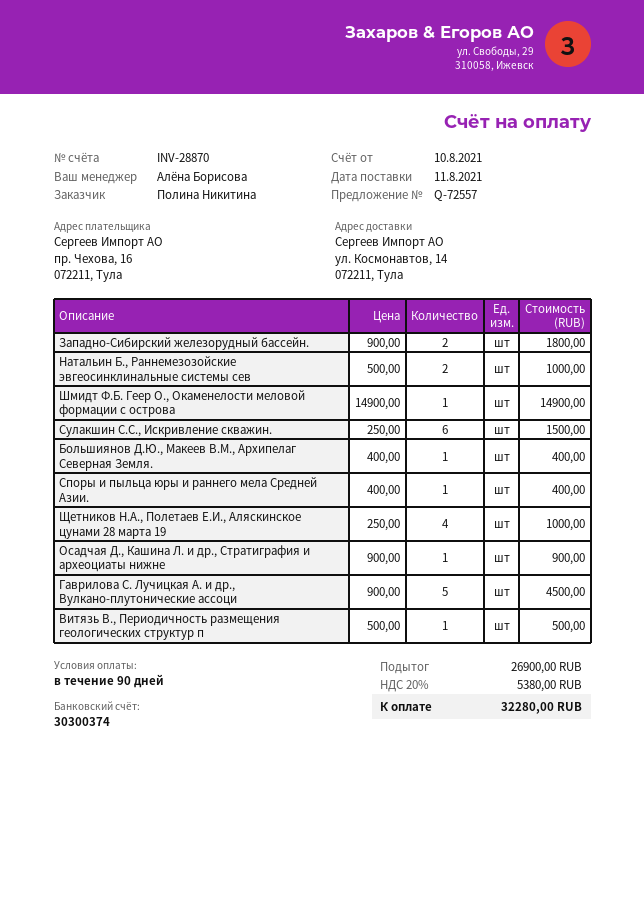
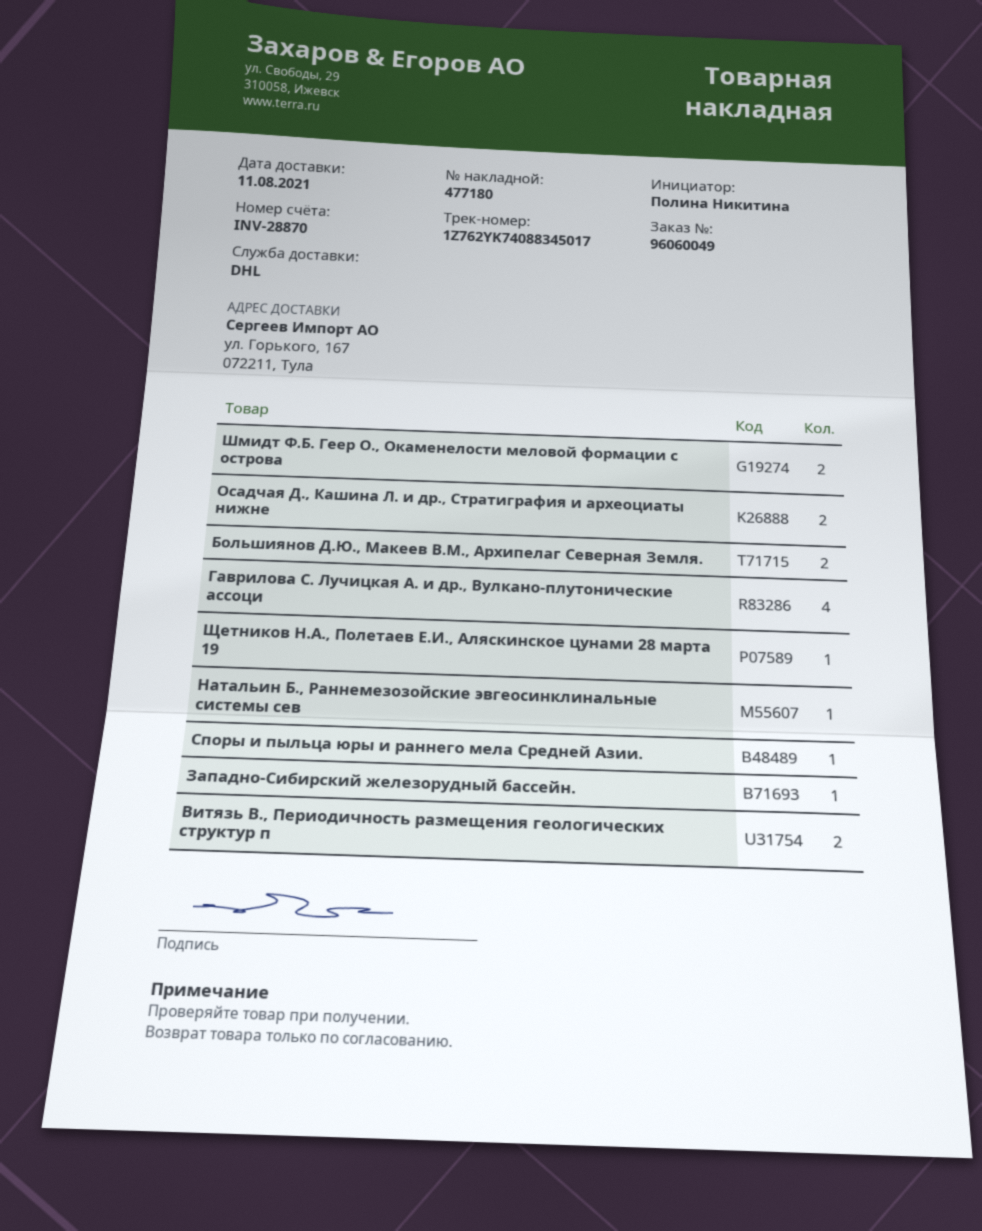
ship to: ул. Космонавтов, 14, 072211, Тула -> ул. Горького, 167, 072211, Тула
Западно-Сибирский железорудный бассейн.: 2 -> 1
Натальин Б., Раннемезозойские эвгеосинклинальные системы сев: 2 -> 1
Шмидт Ф.Б. Геер О., Окаменелости меловой формации с острова: 1 -> 2
Сулакшин С.С., Искривление скважин.: 6 -> none
Большиянов Д.Ю., Макеев В.М., Архипелаг Северная Земля.: 1 -> 2
Щетников Н.А., Полетаев Е.И., Аляскинское цунами 28 марта 19: 4 -> 1
Осадчая Д., Кашина Л. и др., Стратиграфия и археоциаты нижне: 1 -> 2
Гаврилова С. Лучицкая А. и др., Вулкано-плутонические ассоци: 5 -> 4
Витязь В., Периодичность размещения геологических структур п: 1 -> 2

